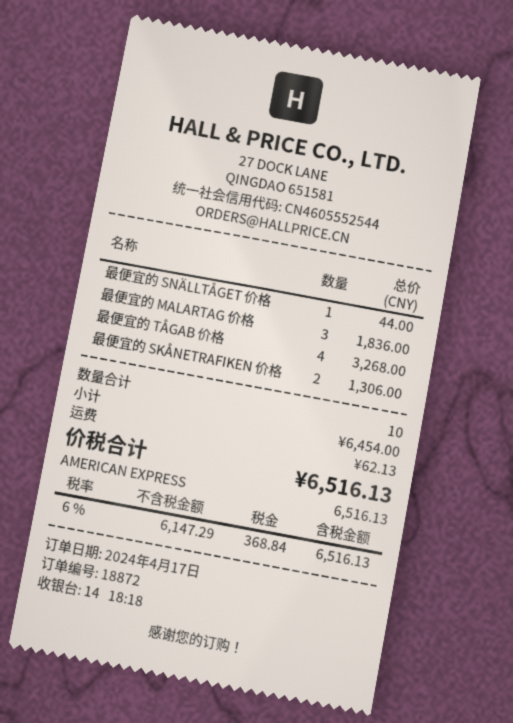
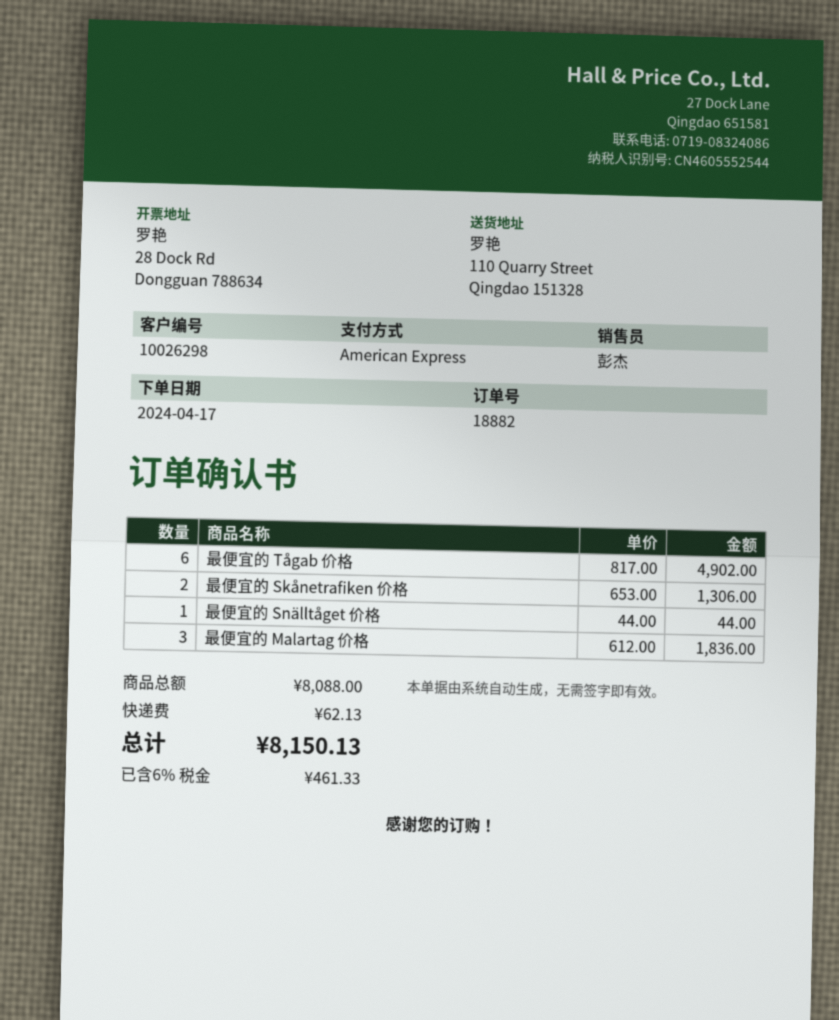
order number: 18872 -> 18882
最便宜的 TÅGAB 价格: 4 for 3268.00 -> 6 for 4902.00
subtotal: 6454.00 -> 8088.00
tax: 6% = 368.84 -> 6% = 461.33
total: 6516.13 -> 8150.13

